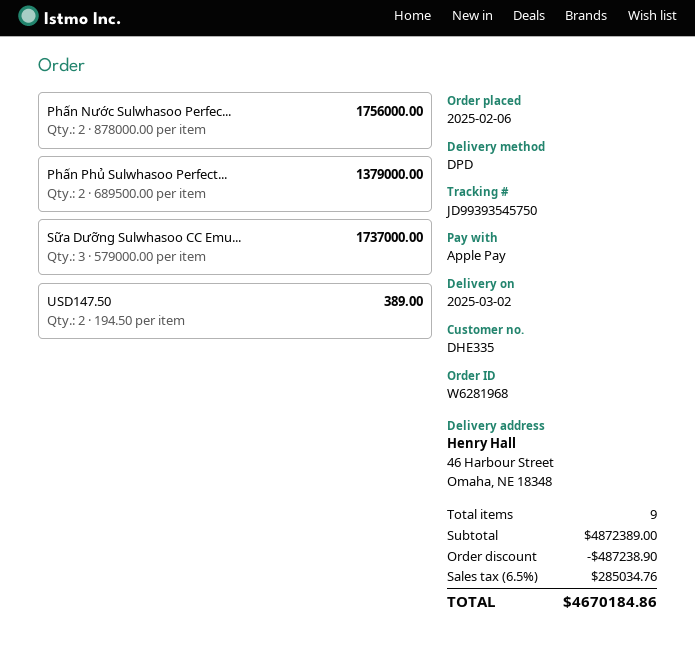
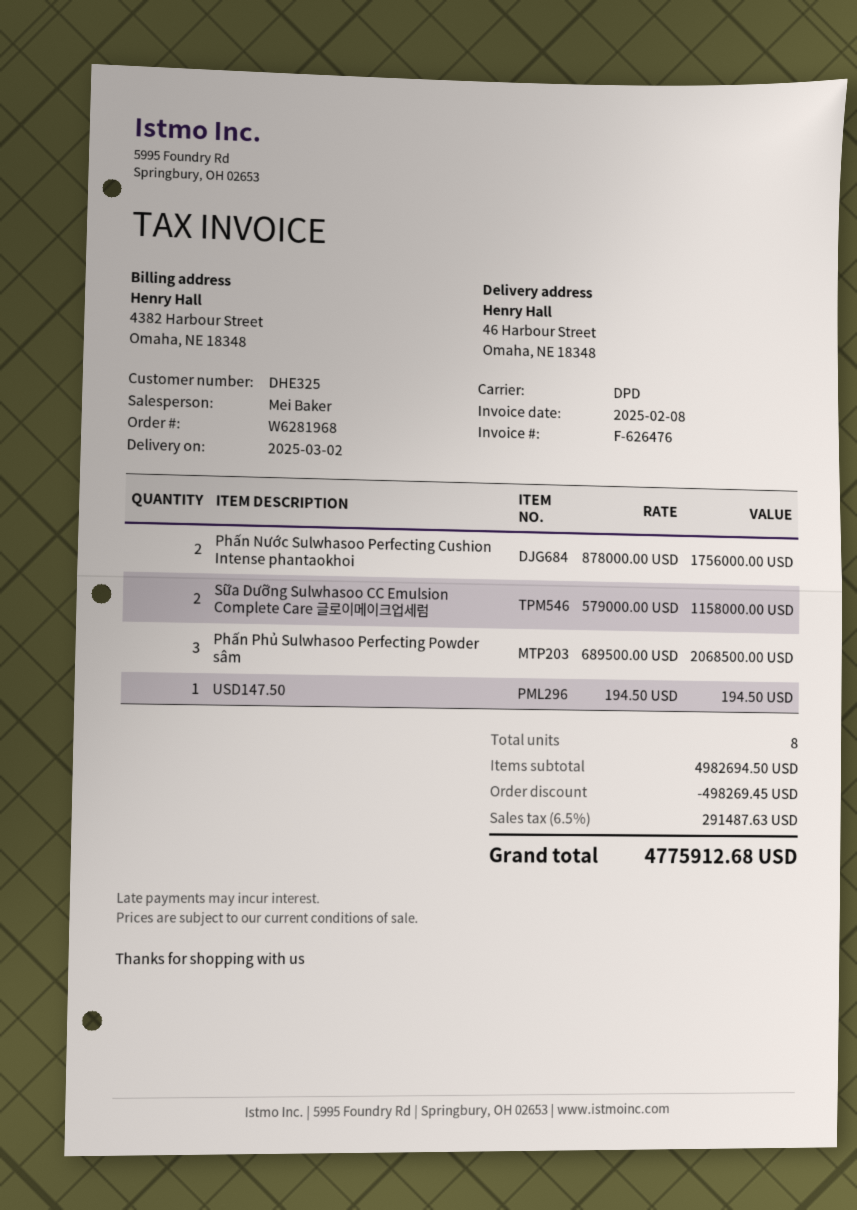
customer number: DHE335 -> DHE325
Phấn Phủ Sulwhasoo Perfect...: 2 x 689500.00 = 1379000.00 -> 3 x 689500.00 = 2068500.00
Sữa Dưỡng Sulwhasoo CC Emu...: 3 x 579000.00 = 1737000.00 -> 2 x 579000.00 = 1158000.00
USD147.50: 2 x 194.50 = 389.00 -> 1 x 194.50 = 194.50
total quantity: 9 -> 8
subtotal: 4872389.00 -> 4982694.50
discount: 487238.90 -> 498269.45
tax: 6.5% = 285034.76 -> 6.5% = 291487.63
total: 4670184.86 -> 4775912.68

